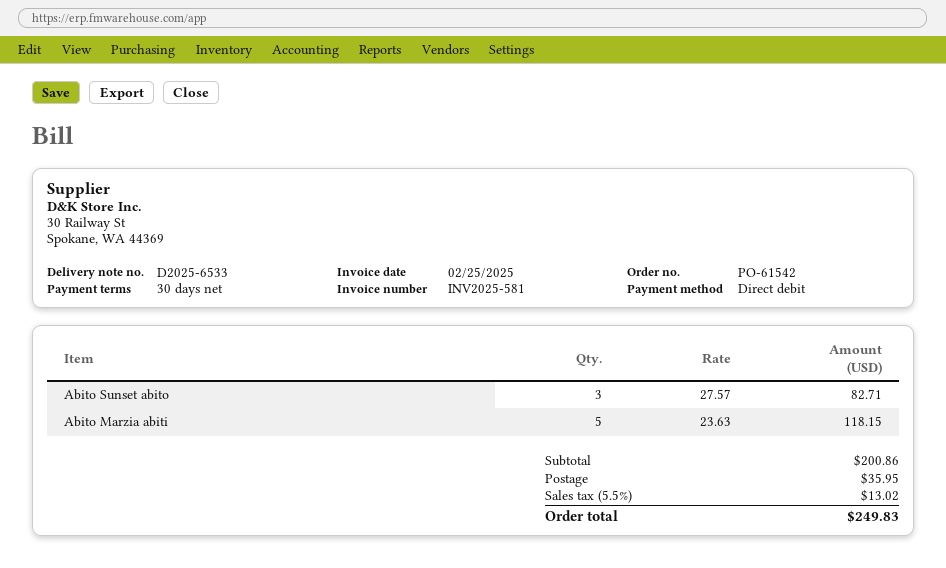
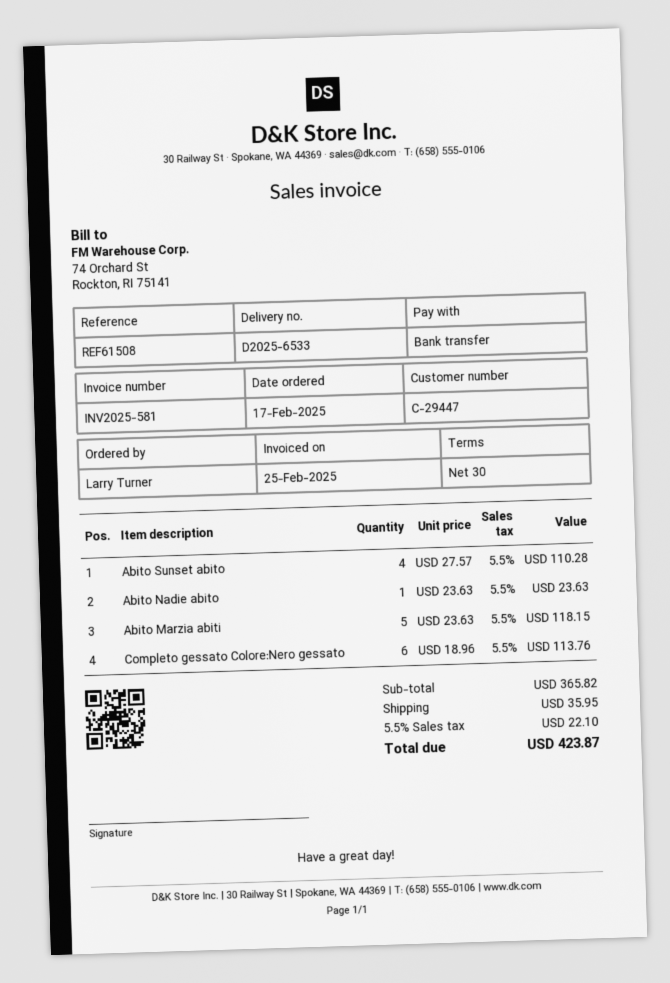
payment method: direct debit -> bank transfer
Abito Sunset abito: 3 x 27.57 = 82.71 -> 4 x 27.57 = 110.28
Abito Nadie abito: none -> 1 x 23.63 = 23.63
Completo gessato Colore:Nero gessato: none -> 6 x 18.96 = 113.76
subtotal: 200.86 -> 365.82
tax: 5.5% = 13.02 -> 5.5% = 22.10
total: 249.83 -> 423.87

